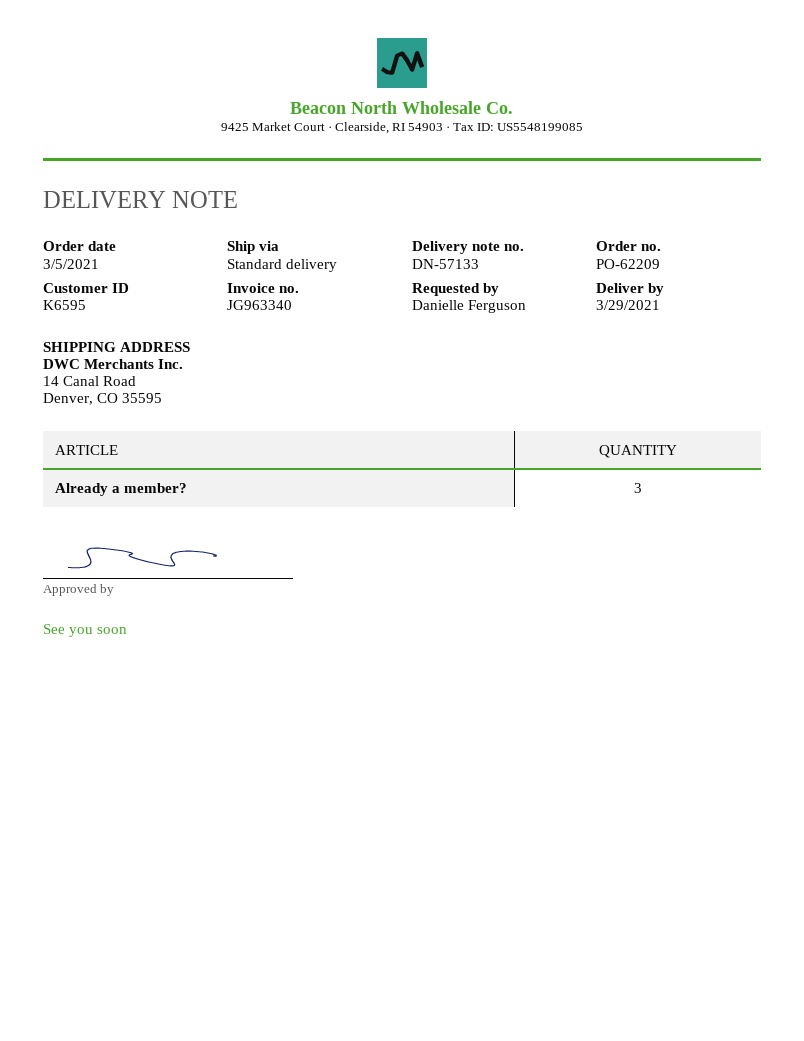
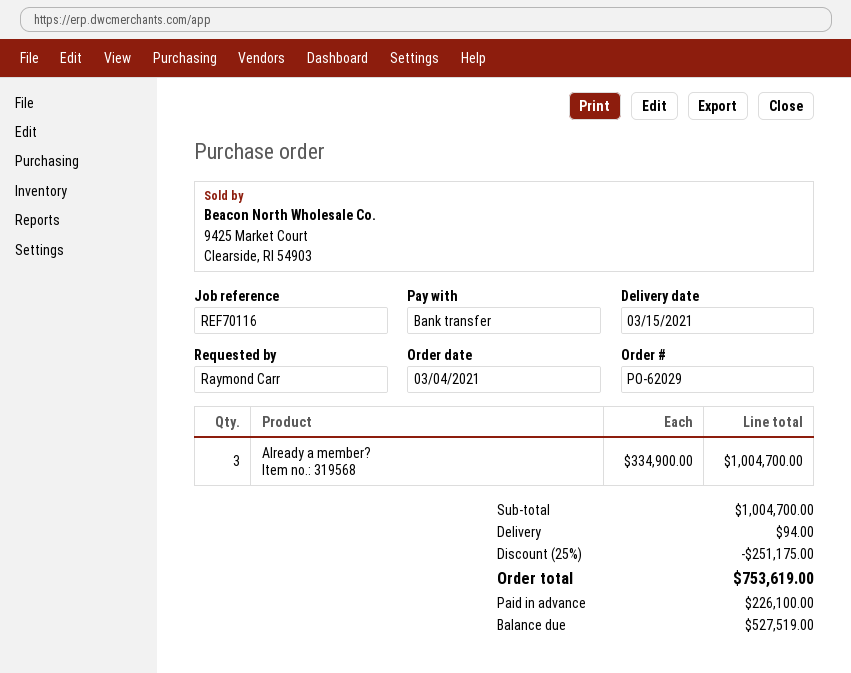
order number: PO-62209 -> PO-62029
order date: 2021-03-05 -> 2021-03-04
delivery date: 2021-03-29 -> 2021-03-15
ordered by: Danielle Ferguson -> Raymond Carr

